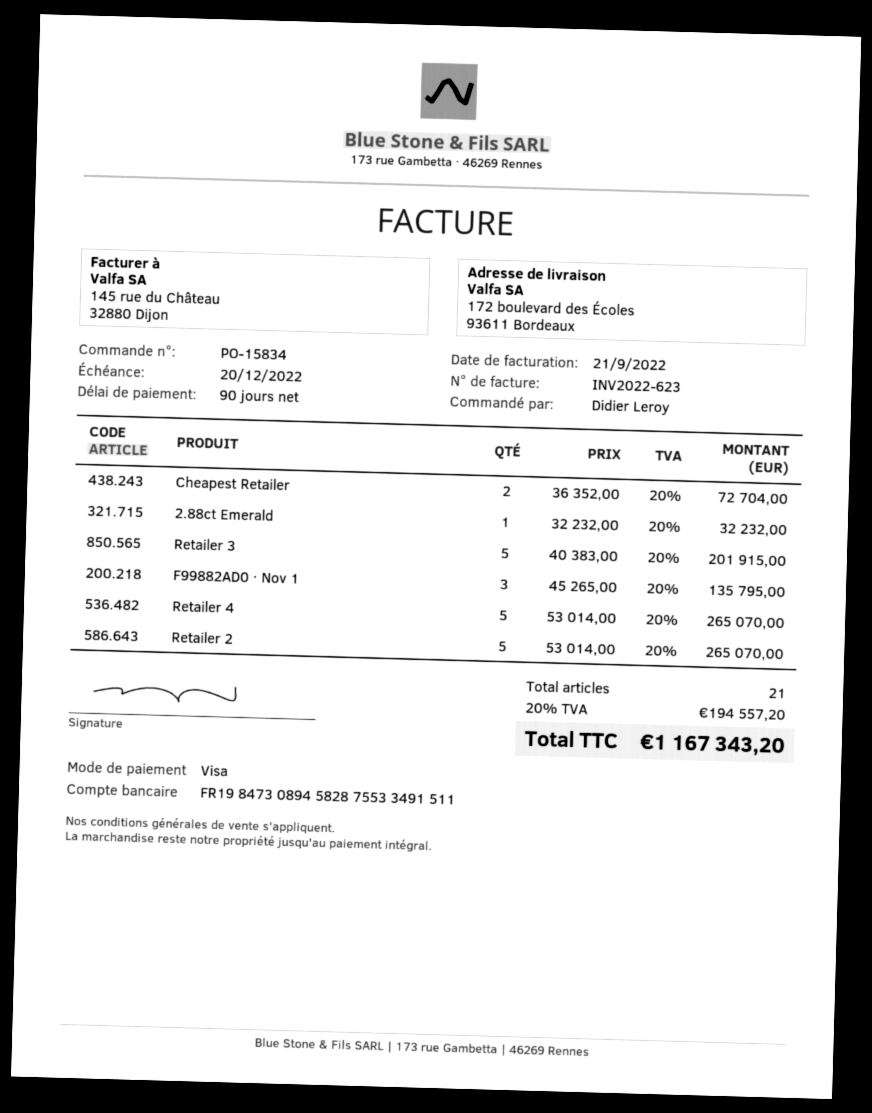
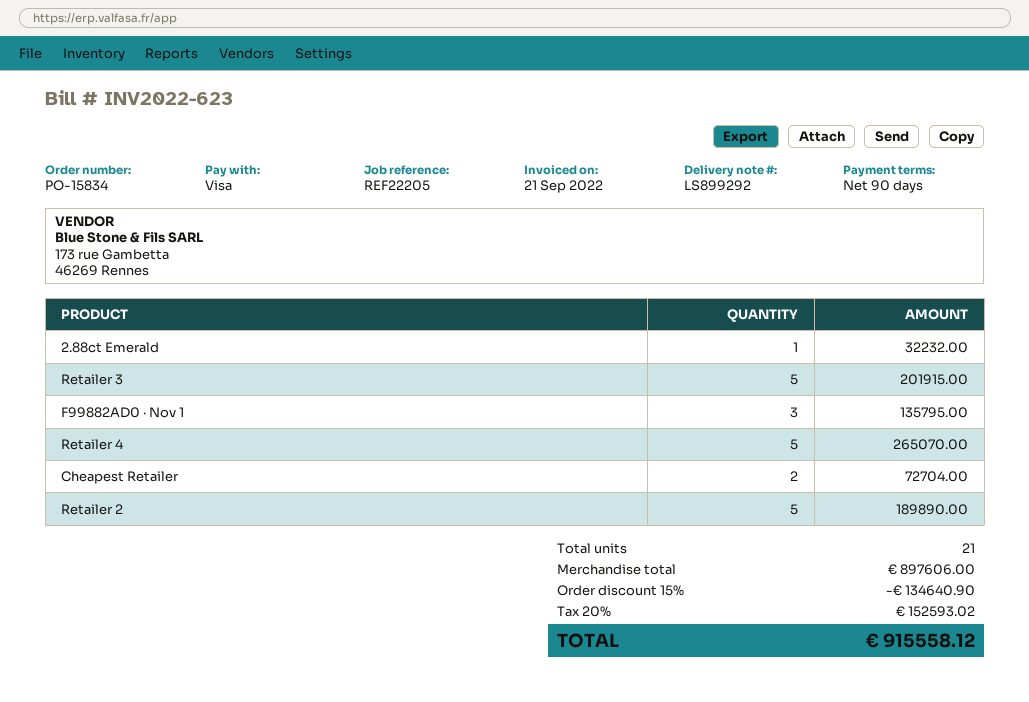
Retailer 2: 5 for 265070.00 -> 5 for 189890.00
discount: none -> 15% = 134640.90
tax: 20% = 194557.20 -> 20% = 152593.02
total: 1167343.20 -> 915558.12

